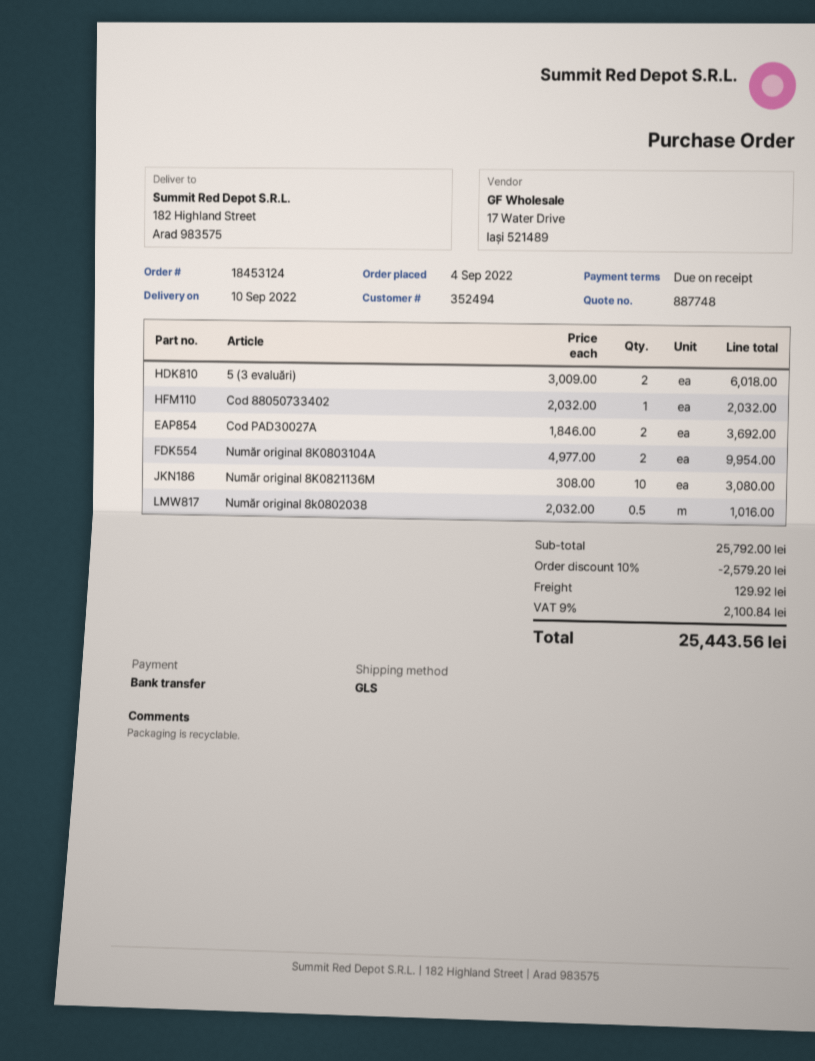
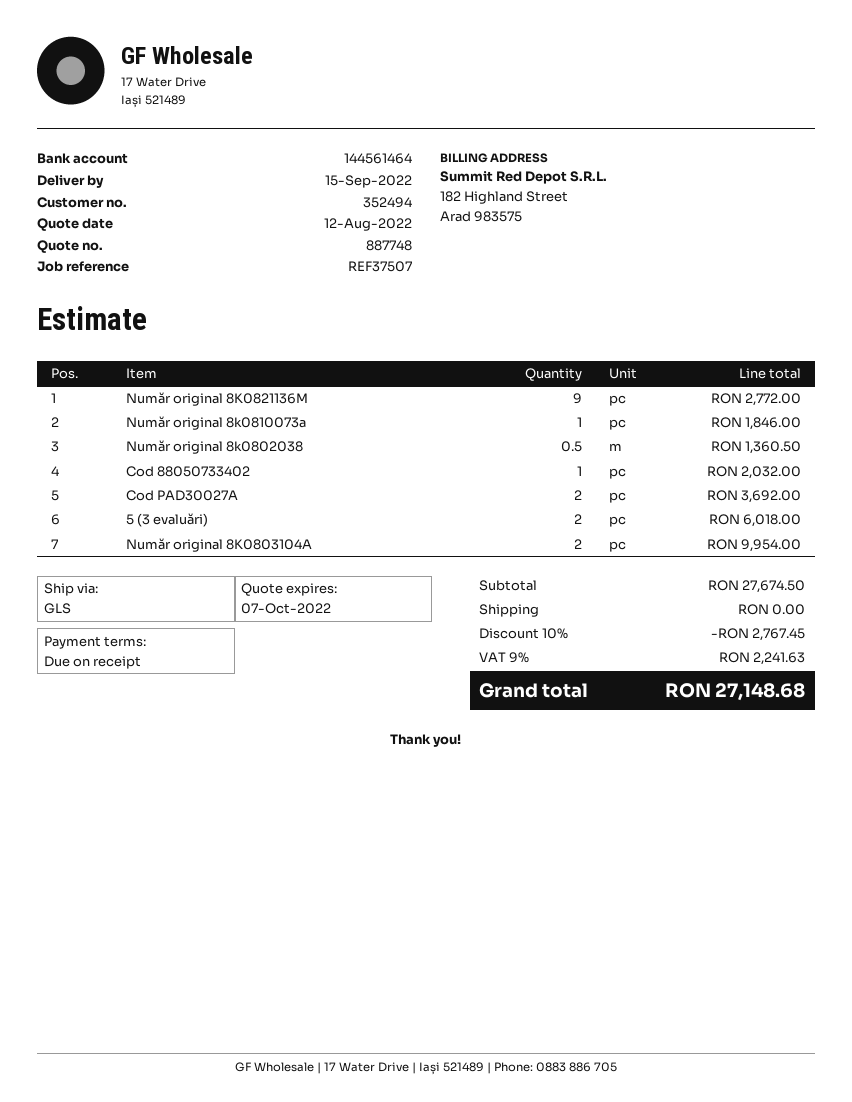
delivery date: 2022-09-10 -> 2022-09-15
Număr original 8K0821136M: 10 for 3080.00 -> 9 for 2772.00
Număr original 8k0802038: 0.5 for 1016.00 -> 0.5 for 1360.50
Număr original 8k0810073a: none -> 1 for 1846.00
subtotal: 25792.00 -> 27674.50
discount: 10% = 2579.20 -> 10% = 2767.45
shipping: 129.92 -> 0.00
tax: 9% = 2100.84 -> 9% = 2241.63
total: 25443.56 -> 27148.68

